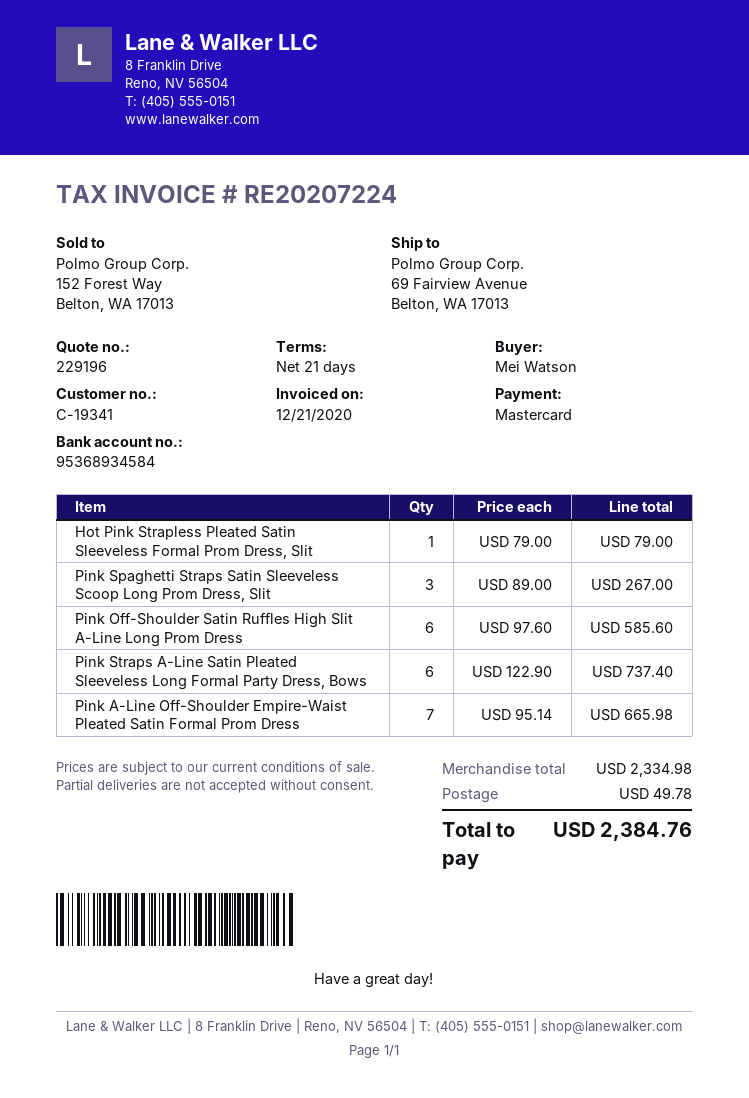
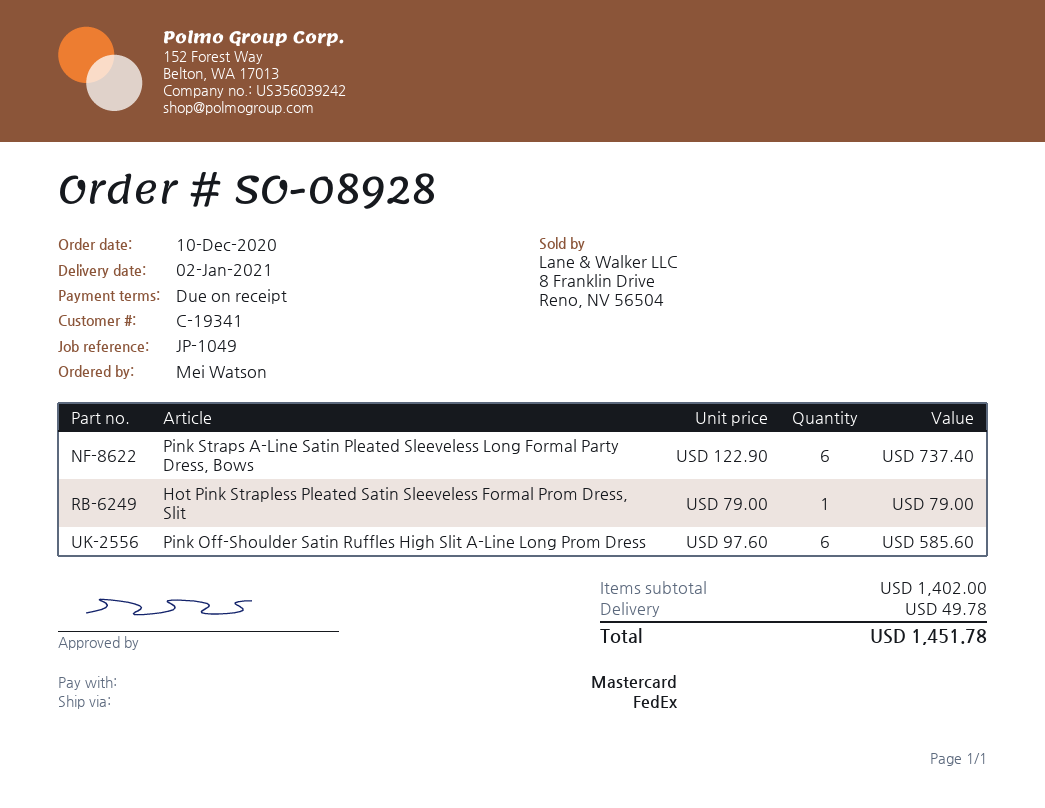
payment terms: 21 days -> on receipt
Pink Spaghetti Straps Satin Sleeveless Scoop Long Prom Dress, Slit: 3 x 89.00 = 267.00 -> none
Pink A-Line Off-Shoulder Empire-Waist Pleated Satin Formal Prom Dress: 7 x 95.14 = 665.98 -> none
subtotal: 2334.98 -> 1402.00
total: 2384.76 -> 1451.78

